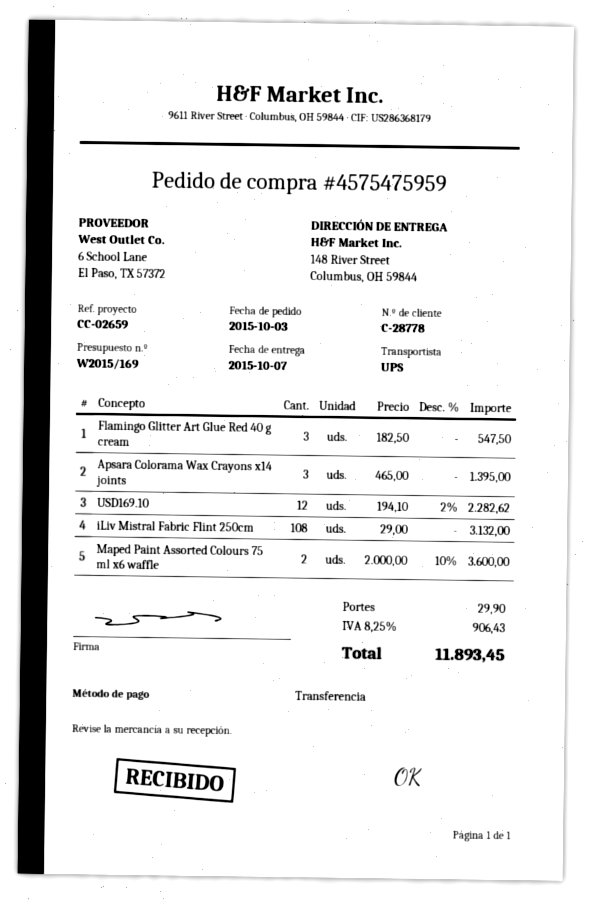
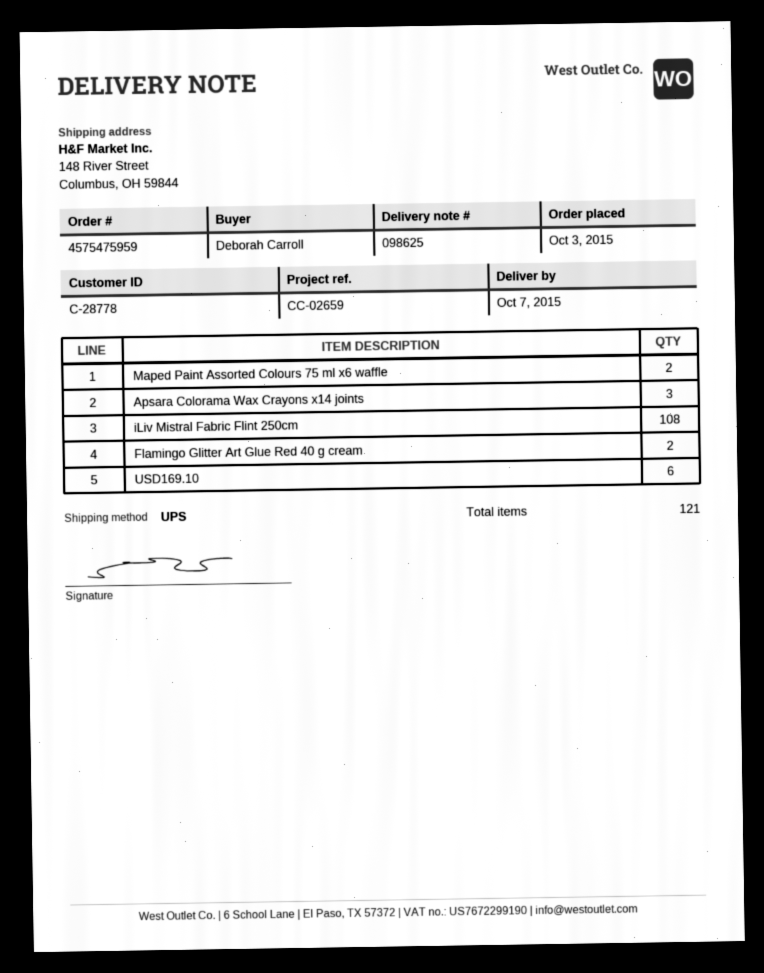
Flamingo Glitter Art Glue Red 40 g cream: 3 -> 2
USD169.10: 12 -> 6

